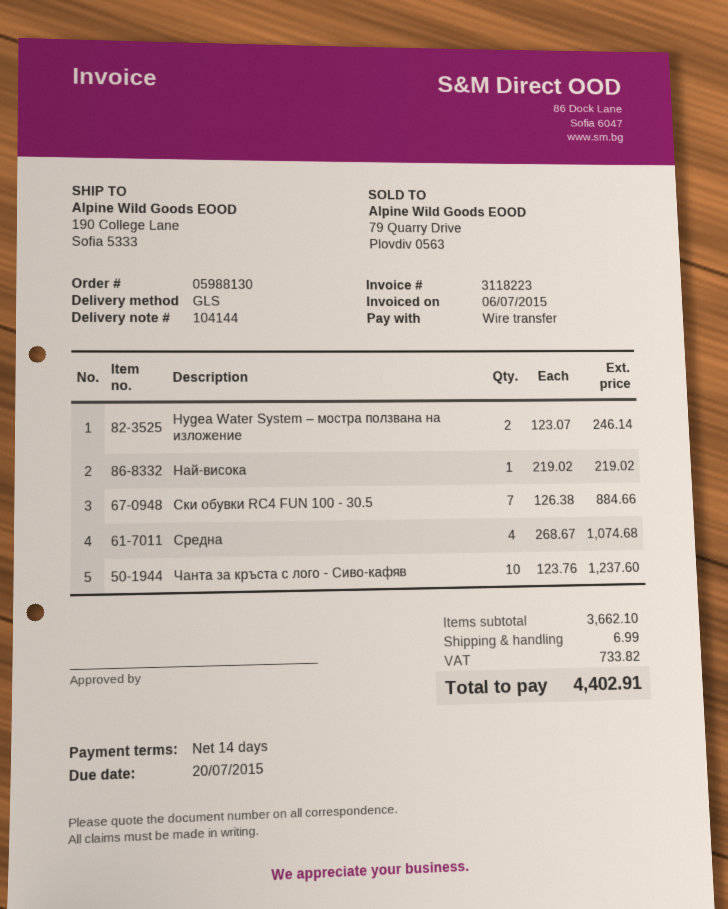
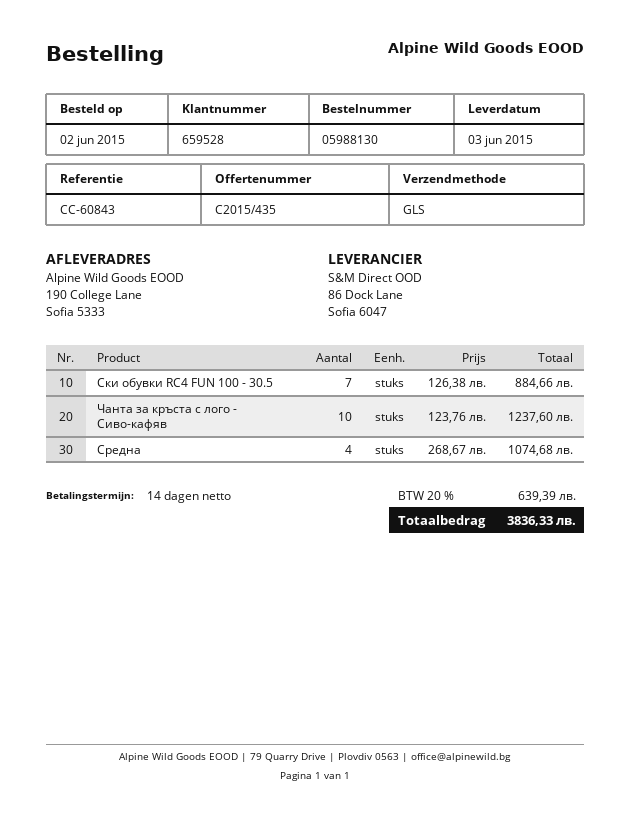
Hygea Water System – мостра ползвана на изложение: 2 x 123.07 = 246.14 -> none
Най-висока: 1 x 219.02 = 219.02 -> none
shipping: 6.99 -> none
tax: 733.82 -> 639.39
total: 4402.91 -> 3836.33

